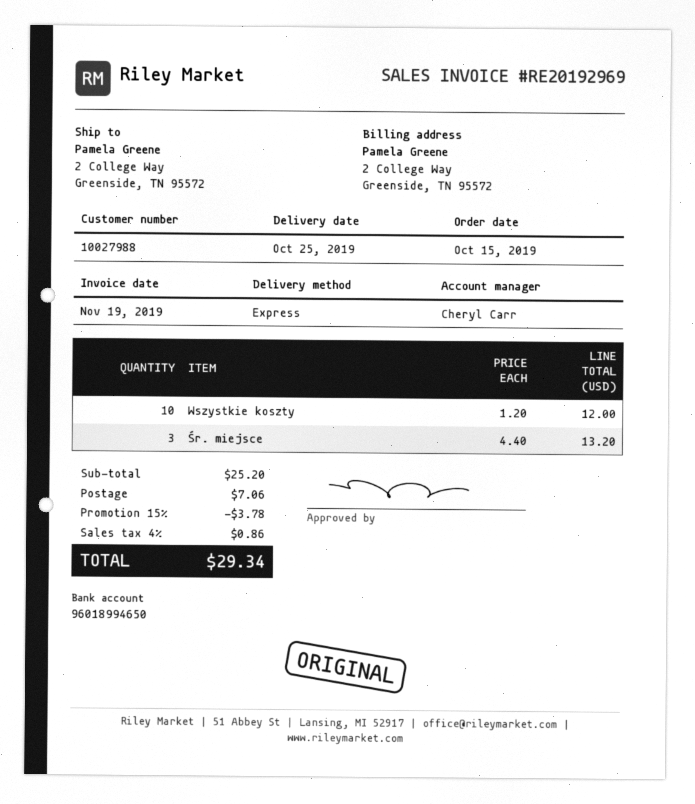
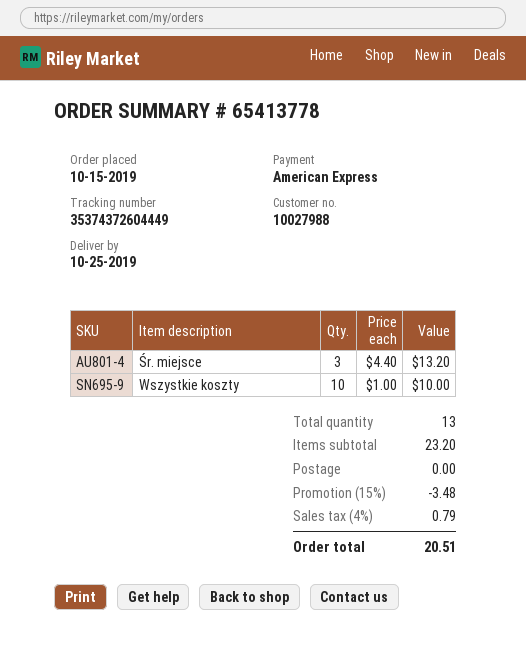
Wszystkie koszty: 10 x 1.20 = 12.00 -> 10 x 1.00 = 10.00
subtotal: 25.20 -> 23.20
discount: 15% = 3.78 -> 15% = 3.48
shipping: 7.06 -> 0.00
tax: 4% = 0.86 -> 4% = 0.79
total: 29.34 -> 20.51

